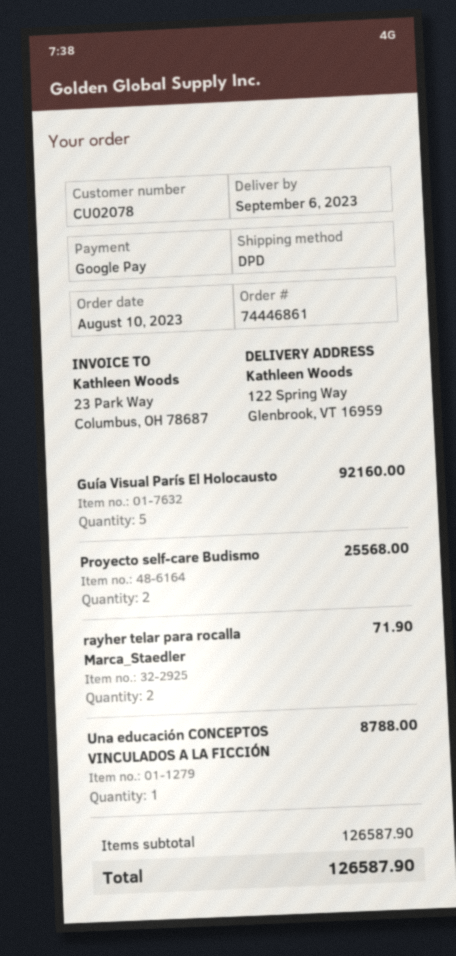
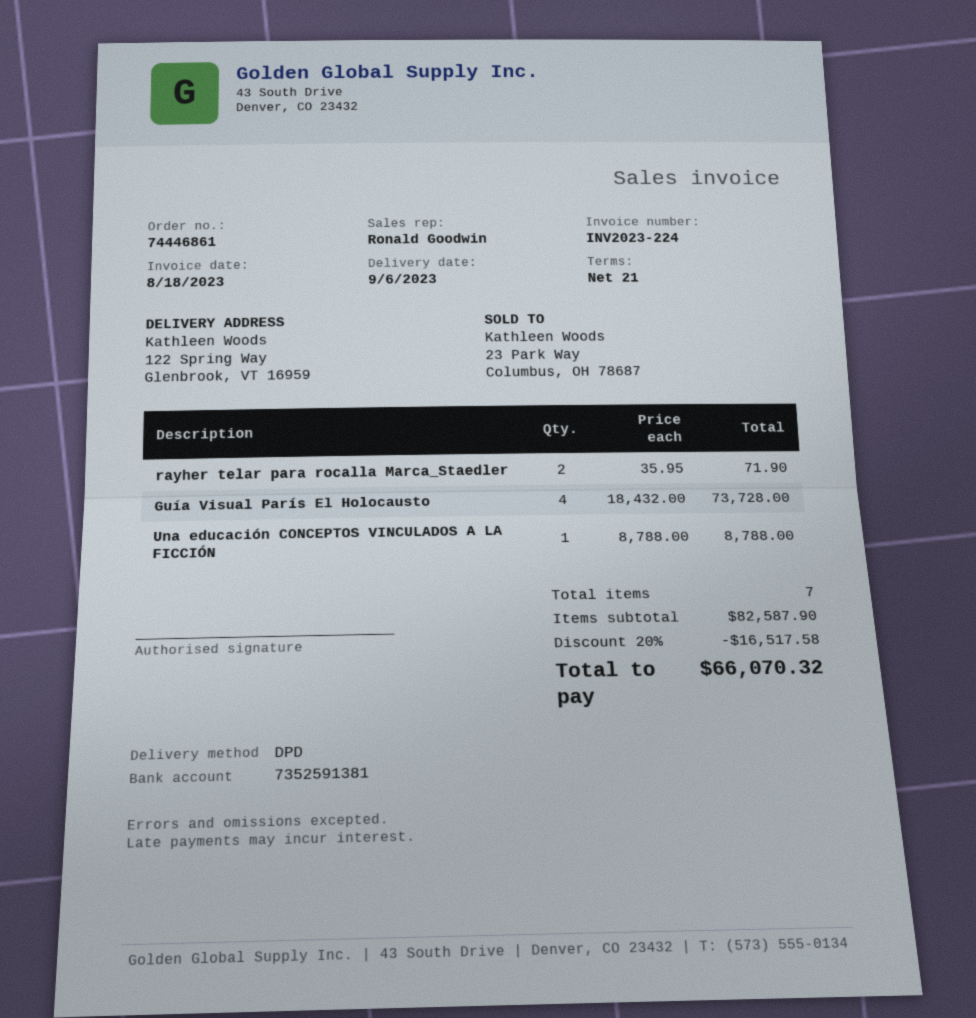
Guía Visual París El Holocausto: 5 for 92160.00 -> 4 for 73728.00
Proyecto self-care Budismo: 2 for 25568.00 -> none
subtotal: 126587.90 -> 82587.90
discount: none -> 20% = 16517.58
total: 126587.90 -> 66070.32

